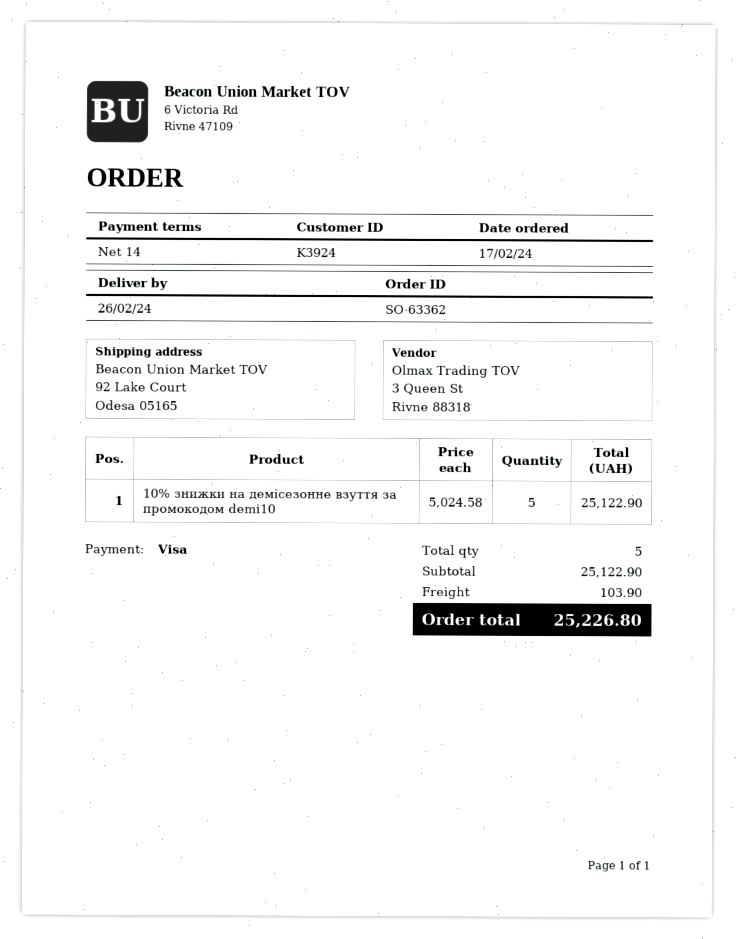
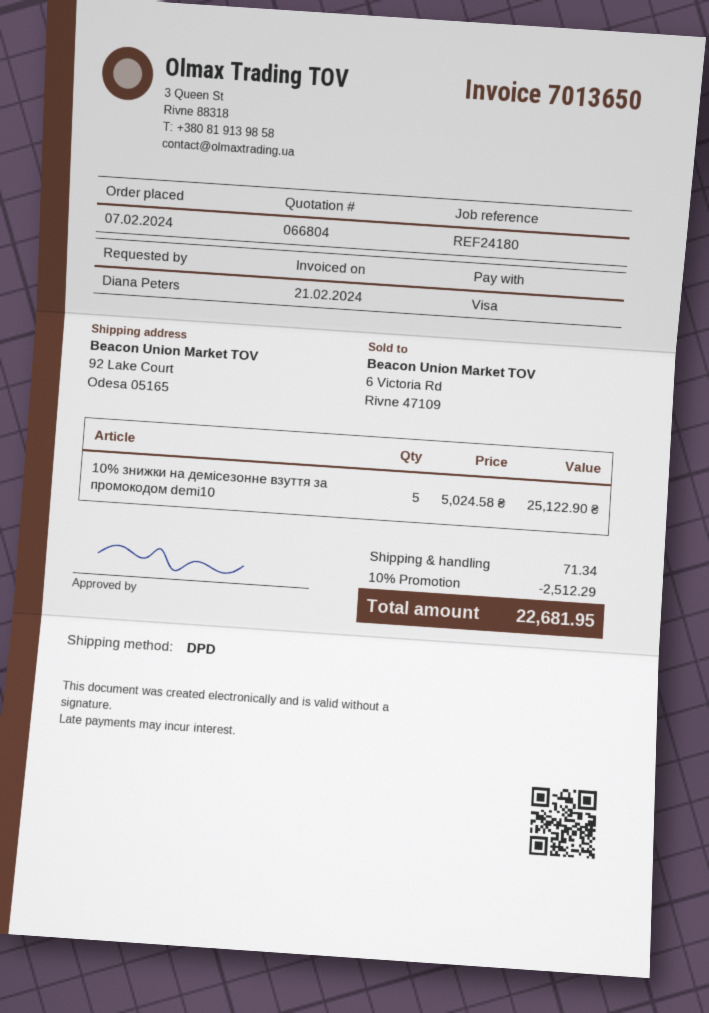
order date: 2024-02-17 -> 2024-02-07
discount: none -> 10% = 2512.29
shipping: 103.90 -> 71.34
total: 25226.80 -> 22681.95

